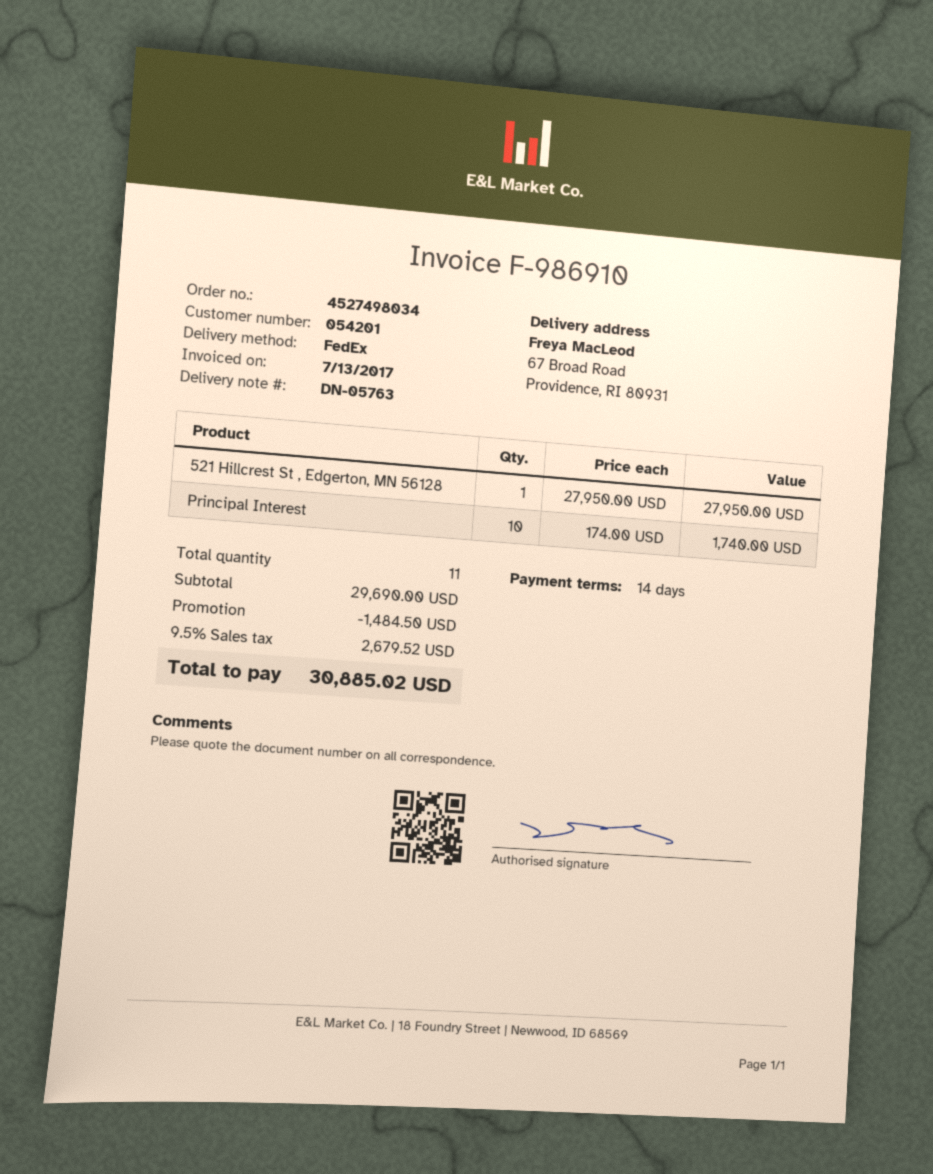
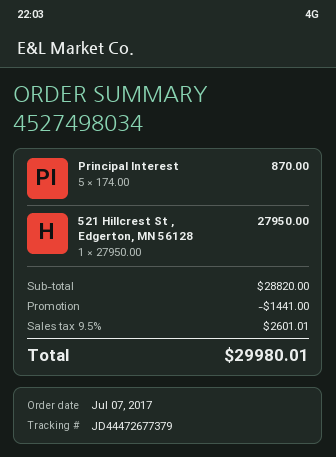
Principal Interest: 10 x 174.00 = 1740.00 -> 5 x 174.00 = 870.00
subtotal: 29690.00 -> 28820.00
discount: 1484.50 -> 1441.00
tax: 9.5% = 2679.52 -> 9.5% = 2601.01
total: 30885.02 -> 29980.01

